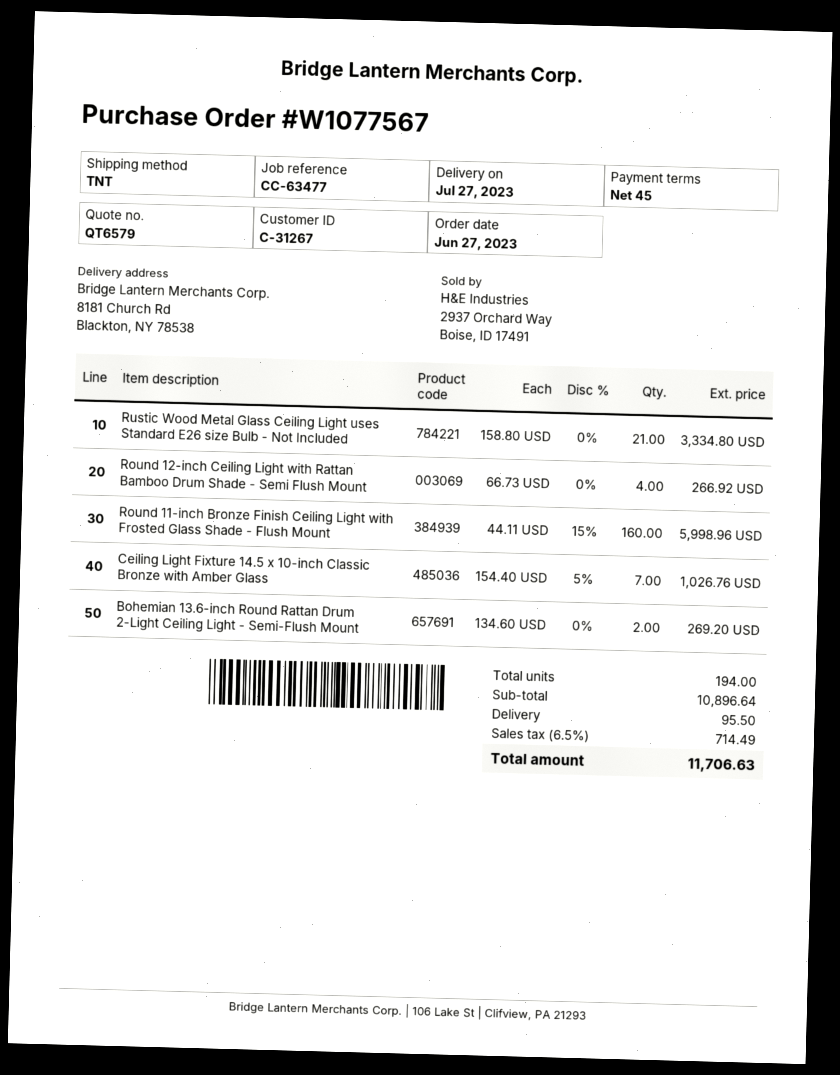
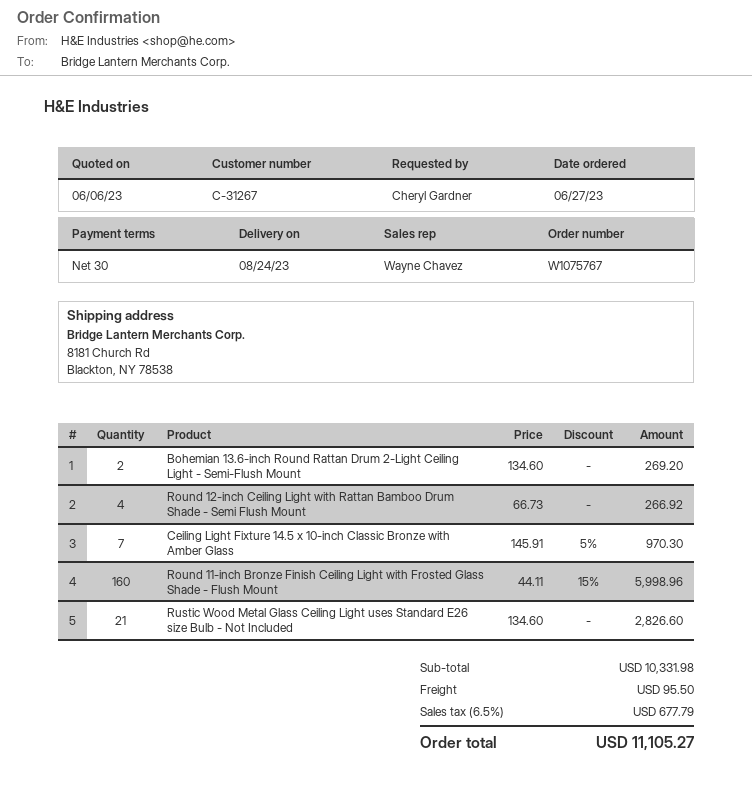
order number: W1077567 -> W1075767
delivery date: 2023-07-27 -> 2023-08-24
payment terms: 45 days -> 30 days
Rustic Wood Metal Glass Ceiling Light uses Standard E26 size Bulb - Not Included: 21 x 158.80 = 3334.80 -> 21 x 134.60 = 2826.60
Ceiling Light Fixture 14.5 x 10-inch Classic Bronze with Amber Glass: 7 x 154.40 - 5% = 1026.76 -> 7 x 145.91 - 5% = 970.30
subtotal: 10896.64 -> 10331.98
tax: 6.5% = 714.49 -> 6.5% = 677.79
total: 11706.63 -> 11105.27

